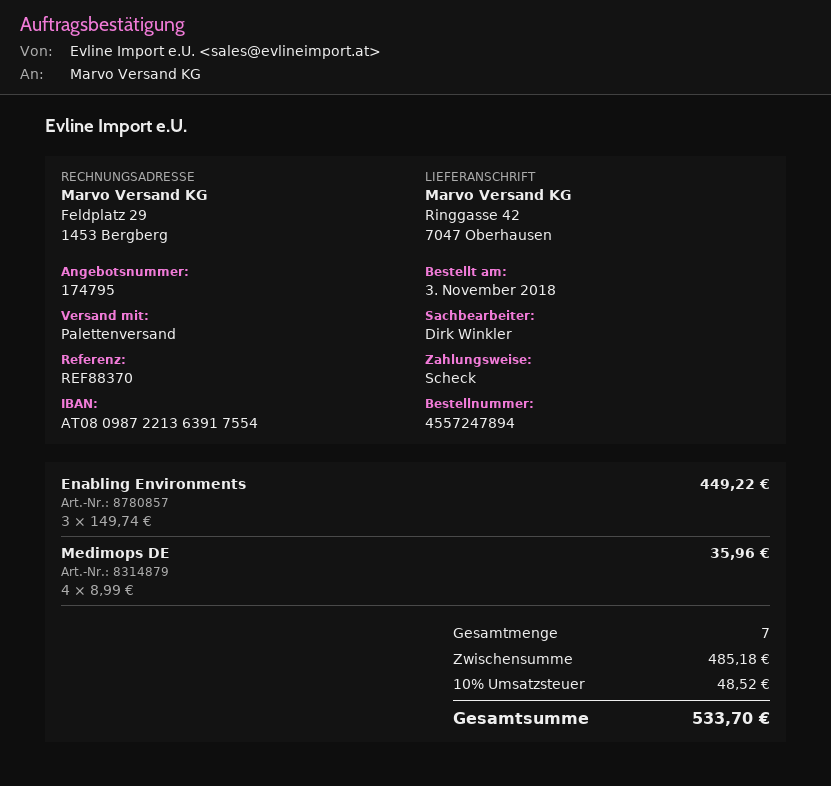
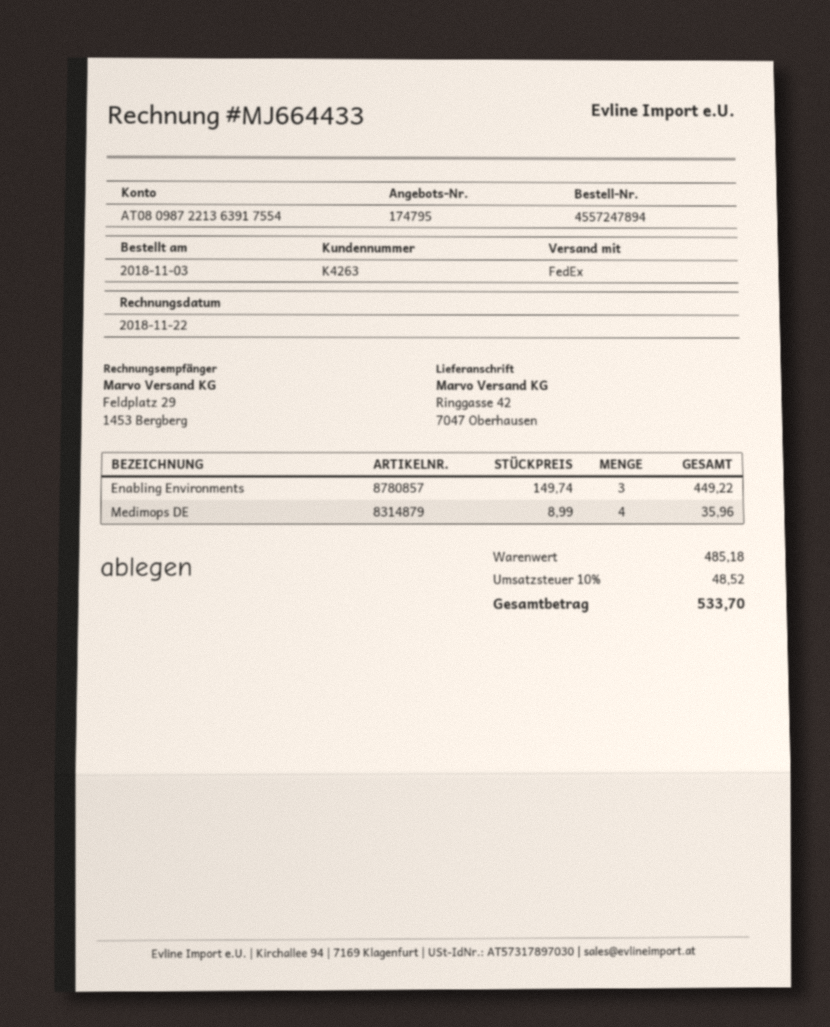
shipping method: pallet freight -> FedEx

